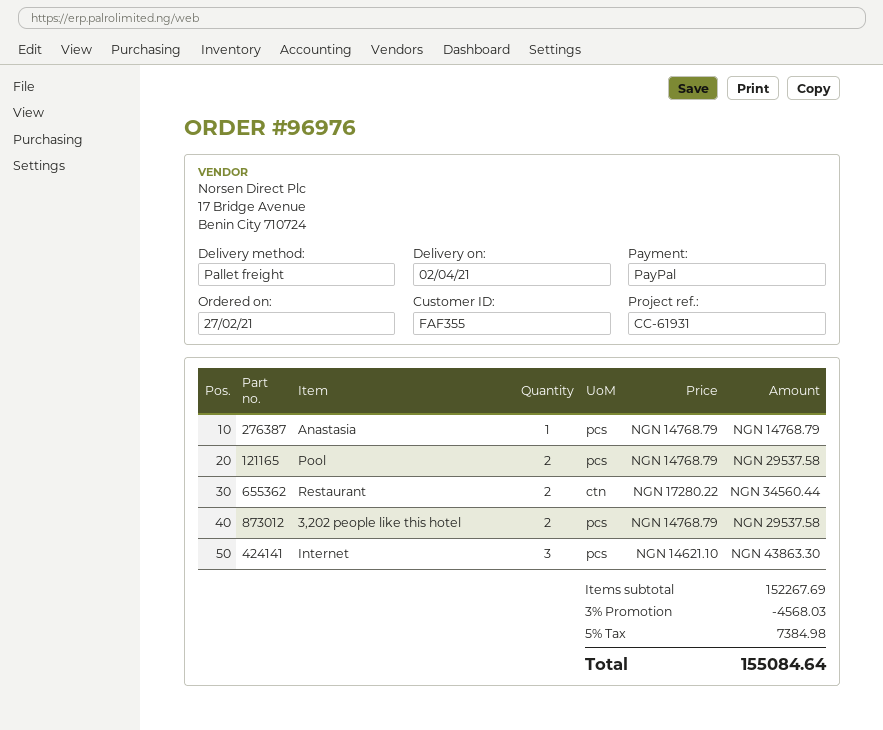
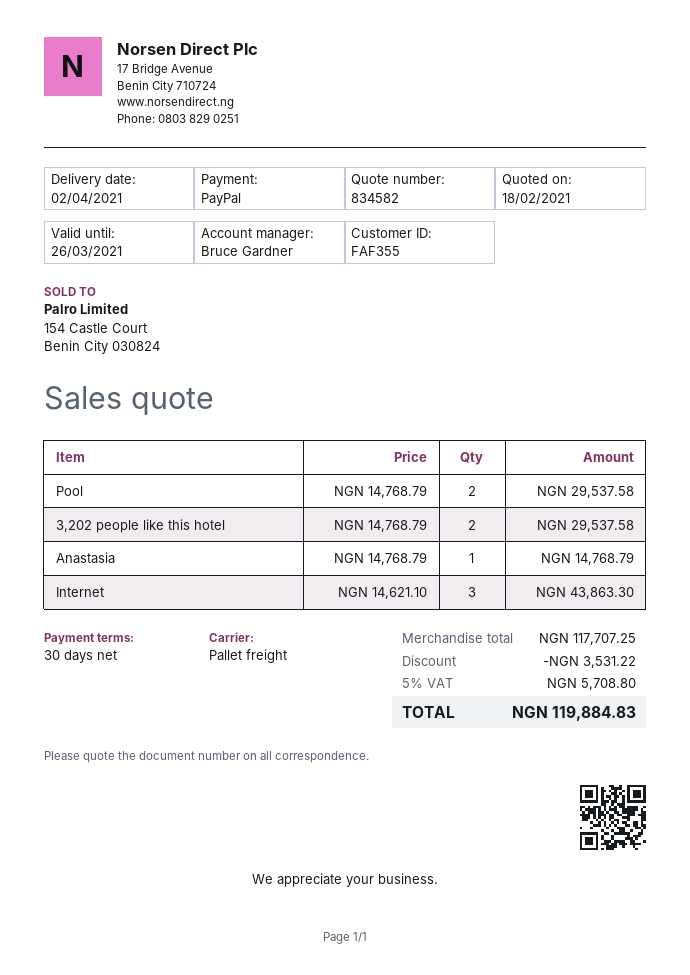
Restaurant: 2 x 17280.22 = 34560.44 -> none
subtotal: 152267.69 -> 117707.25
discount: 4568.03 -> 3531.22
tax: 5% = 7384.98 -> 5% = 5708.80
total: 155084.64 -> 119884.83

